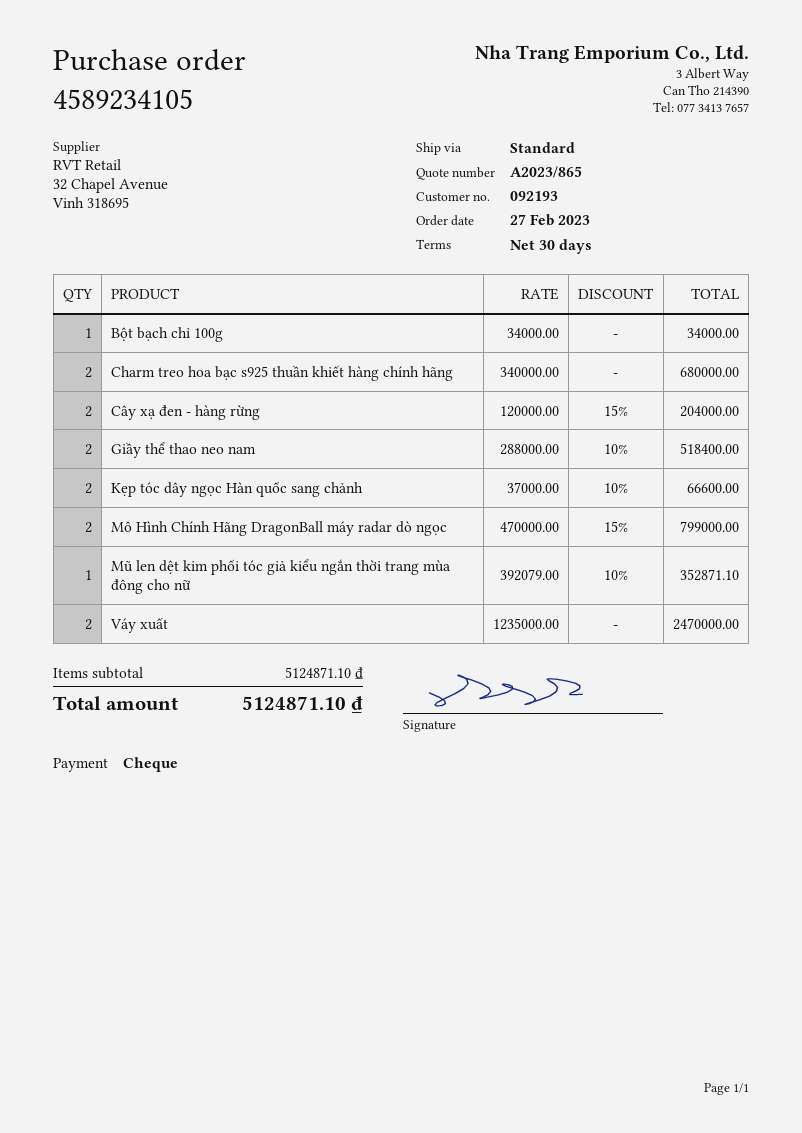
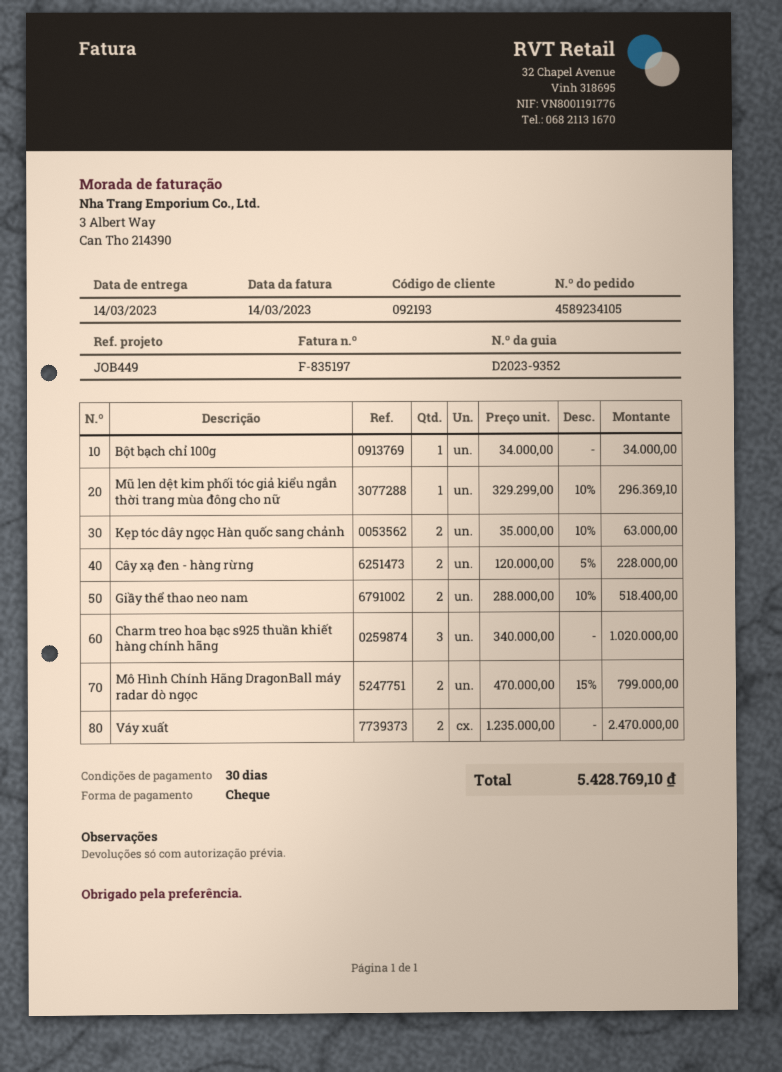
Charm treo hoa bạc s925 thuần khiết hàng chính hãng: 2 x 340000.00 = 680000.00 -> 3 x 340000.00 = 1020000.00
Cây xạ đen - hàng rừng: 2 x 120000.00 - 15% = 204000.00 -> 2 x 120000.00 - 5% = 228000.00
Kẹp tóc dây ngọc Hàn quốc sang chảnh: 2 x 37000.00 - 10% = 66600.00 -> 2 x 35000.00 - 10% = 63000.00
Mũ len dệt kim phối tóc giả kiểu ngắn thời trang mùa đông cho nữ: 1 x 392079.00 - 10% = 352871.10 -> 1 x 329299.00 - 10% = 296369.10
total: 5124871.10 -> 5428769.10

